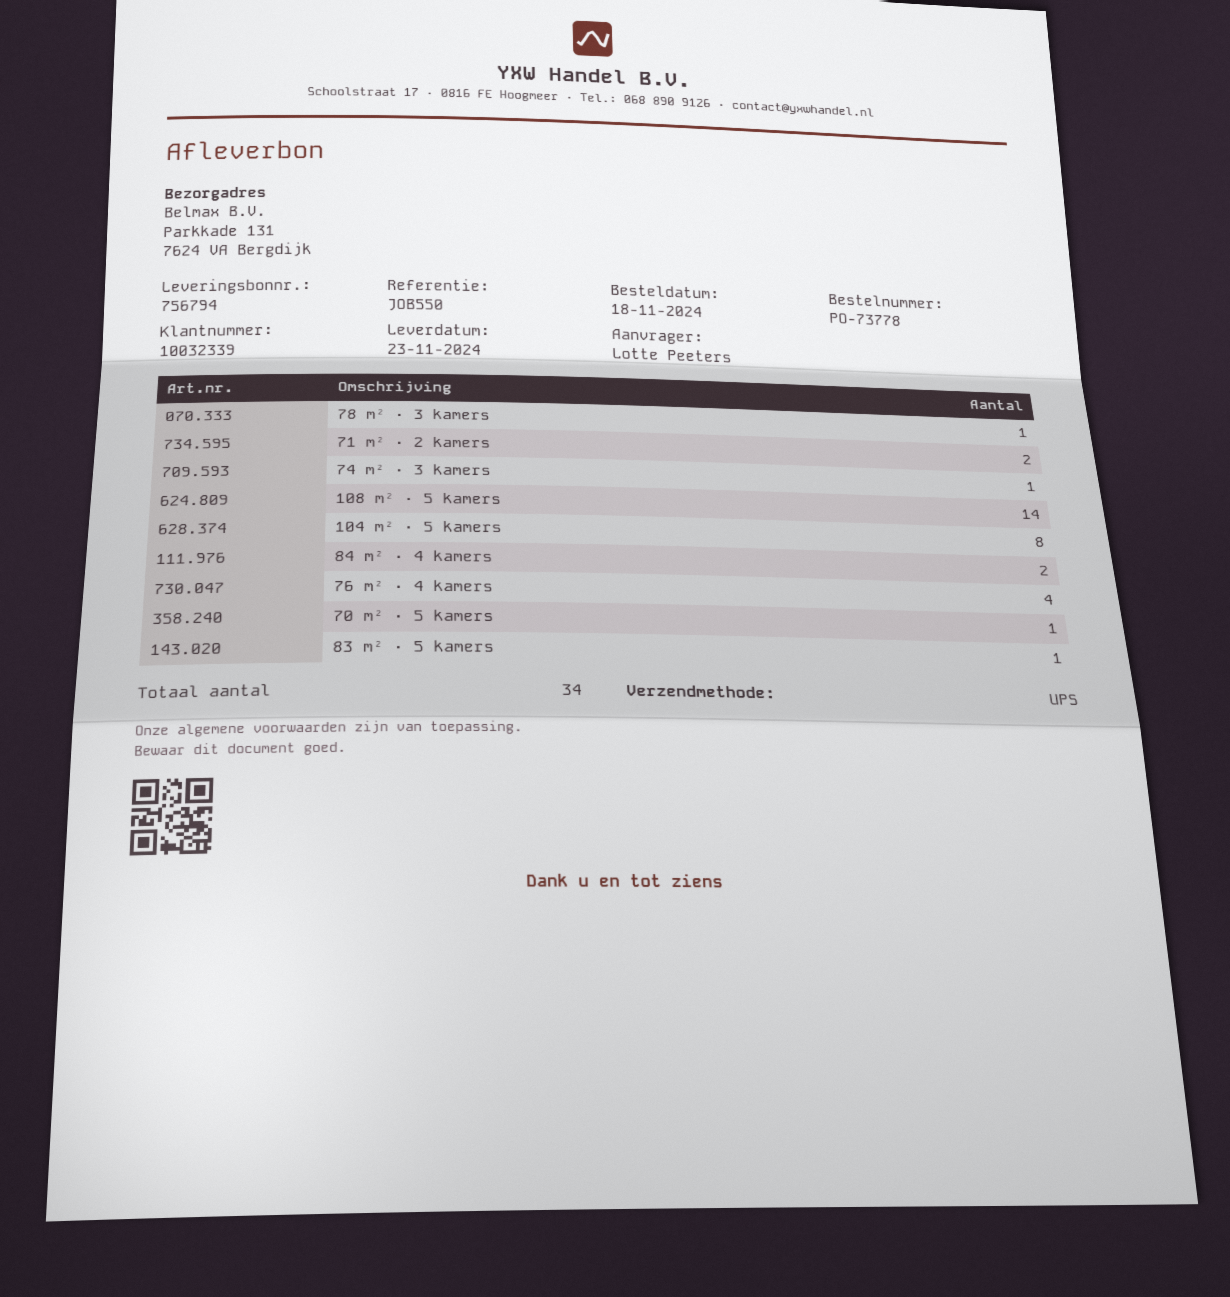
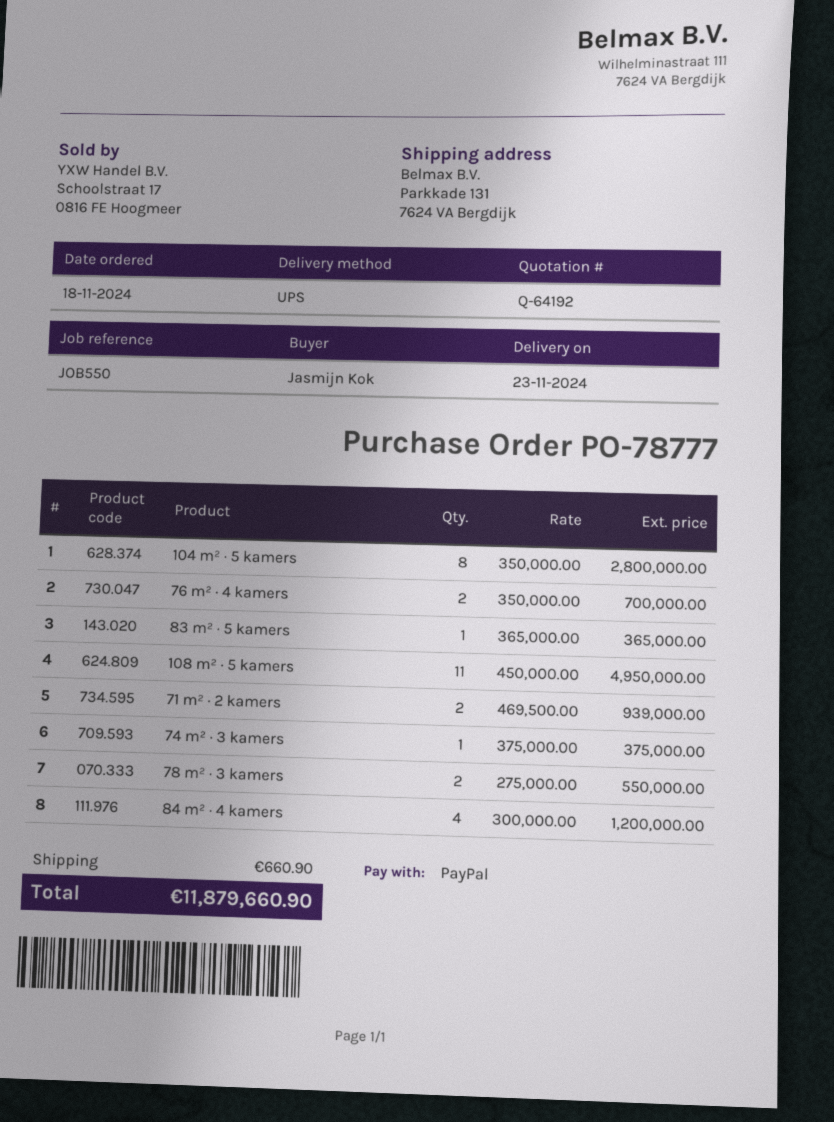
order number: PO-73778 -> PO-78777
ordered by: Lotte Peeters -> Jasmijn Kok
78 m² · 3 kamers: 1 -> 2
108 m² · 5 kamers: 14 -> 11
84 m² · 4 kamers: 2 -> 4
76 m² · 4 kamers: 4 -> 2
70 m² · 5 kamers: 1 -> none

